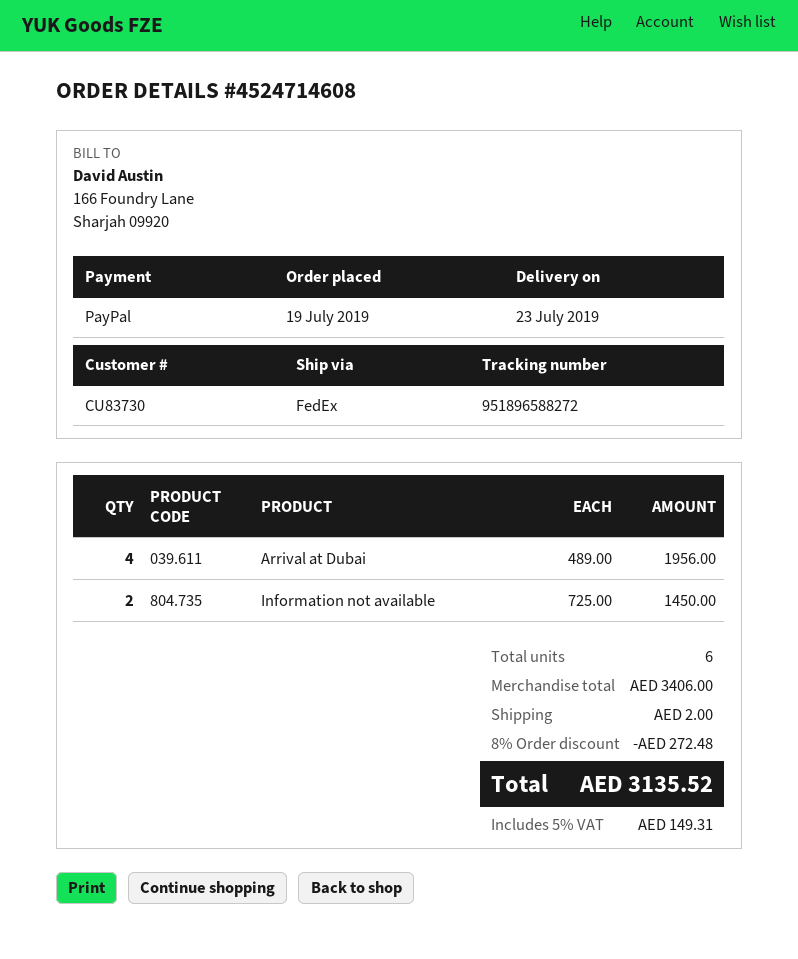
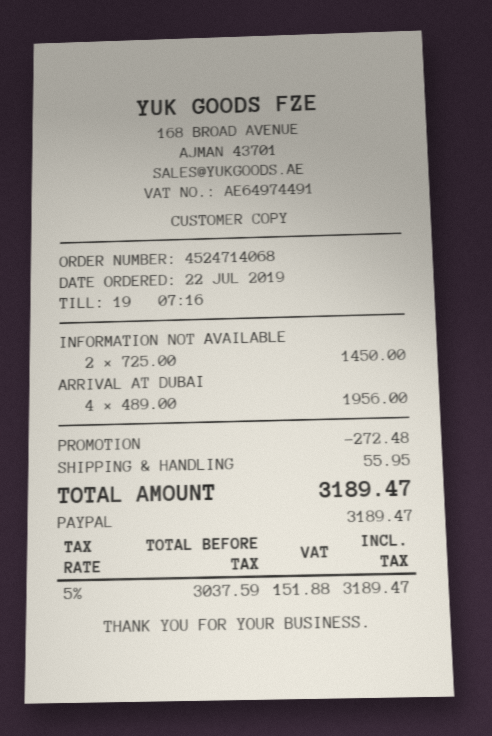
order number: 4524714608 -> 4524714068
order date: 2019-07-19 -> 2019-07-22
shipping: 2.00 -> 55.95
tax: 5% = 149.31 -> 5% = 151.88
total: 3135.52 -> 3189.47

